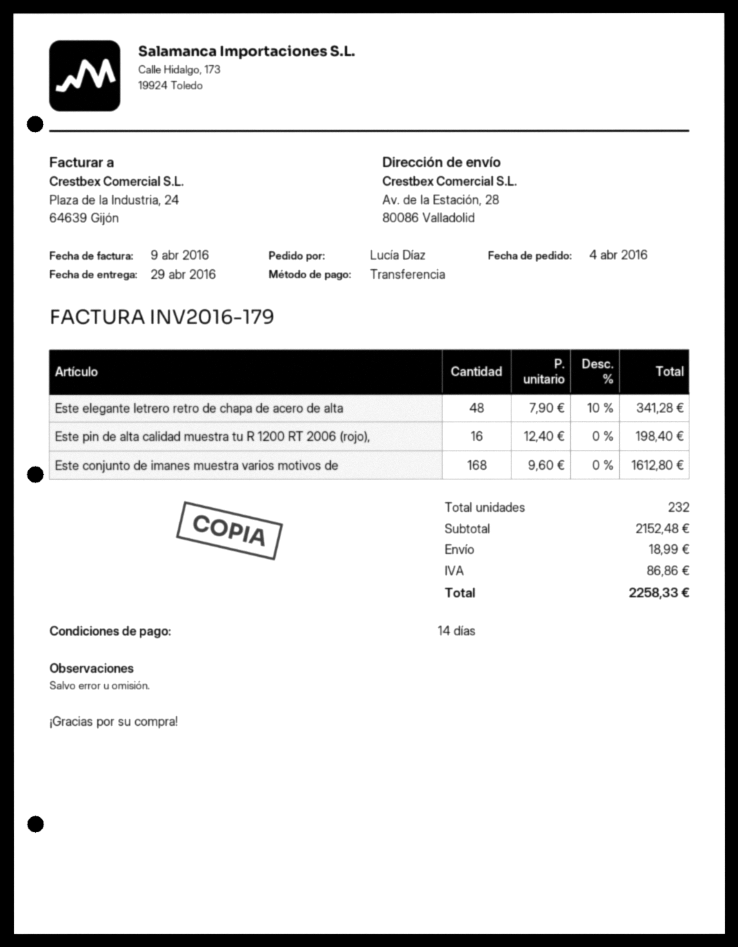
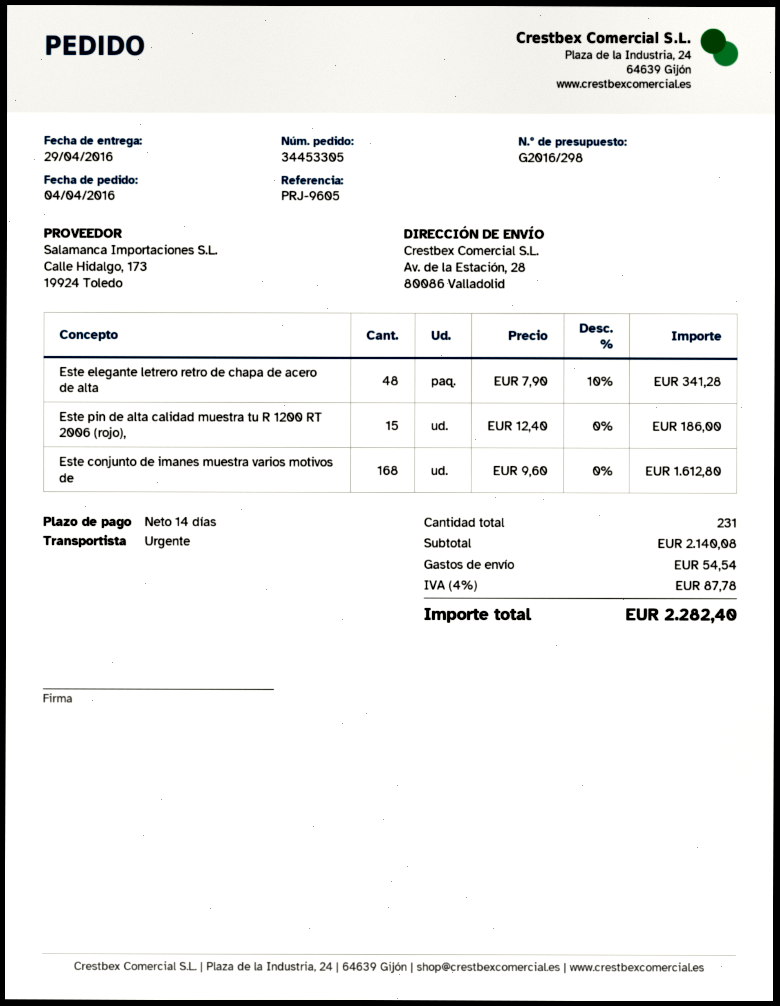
Este pin de alta calidad muestra tu R 1200 RT 2006 (rojo),: 16 x 12.40 = 198.40 -> 15 x 12.40 = 186.00
total quantity: 232 -> 231
subtotal: 2152.48 -> 2140.08
shipping: 18.99 -> 54.54
tax: 86.86 -> 87.78
total: 2258.33 -> 2282.40

